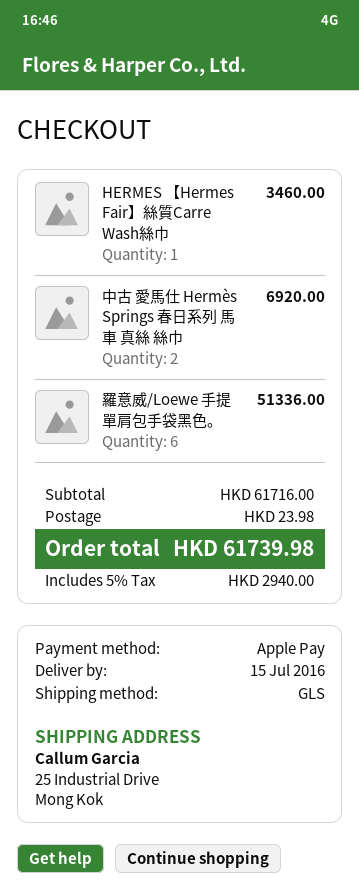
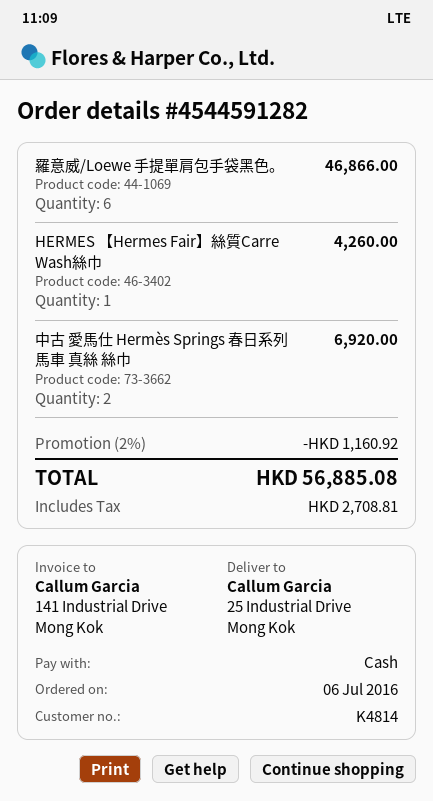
payment method: Apple Pay -> cash
HERMES 【Hermes Fair】絲質Carre Wash絲巾: 1 for 3460.00 -> 1 for 4260.00
羅意威/Loewe 手提單肩包手袋黑色。: 6 for 51336.00 -> 6 for 46866.00
discount: none -> 2% = 1160.92
shipping: 23.98 -> none
tax: 2940.00 -> 2708.81
total: 61739.98 -> 56885.08

